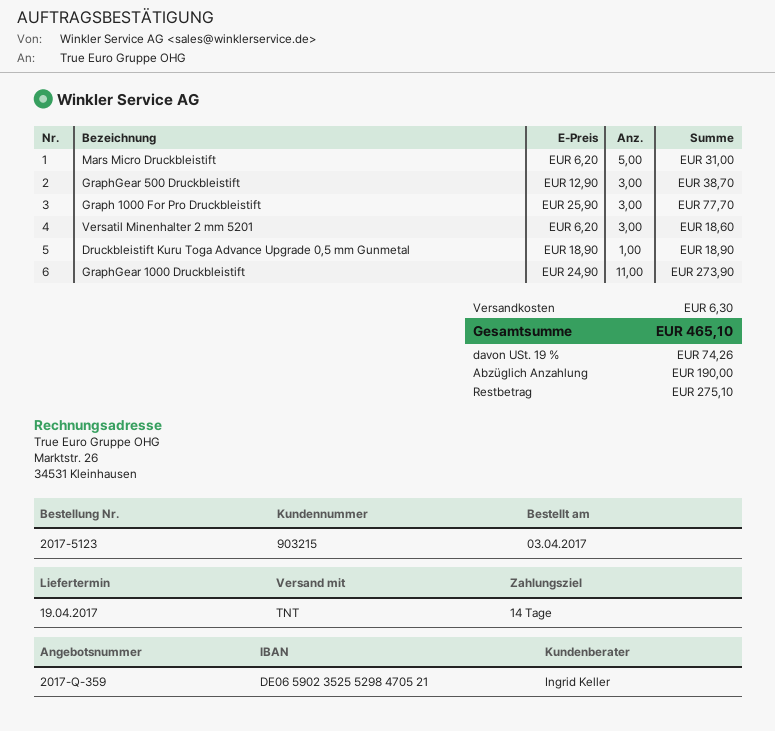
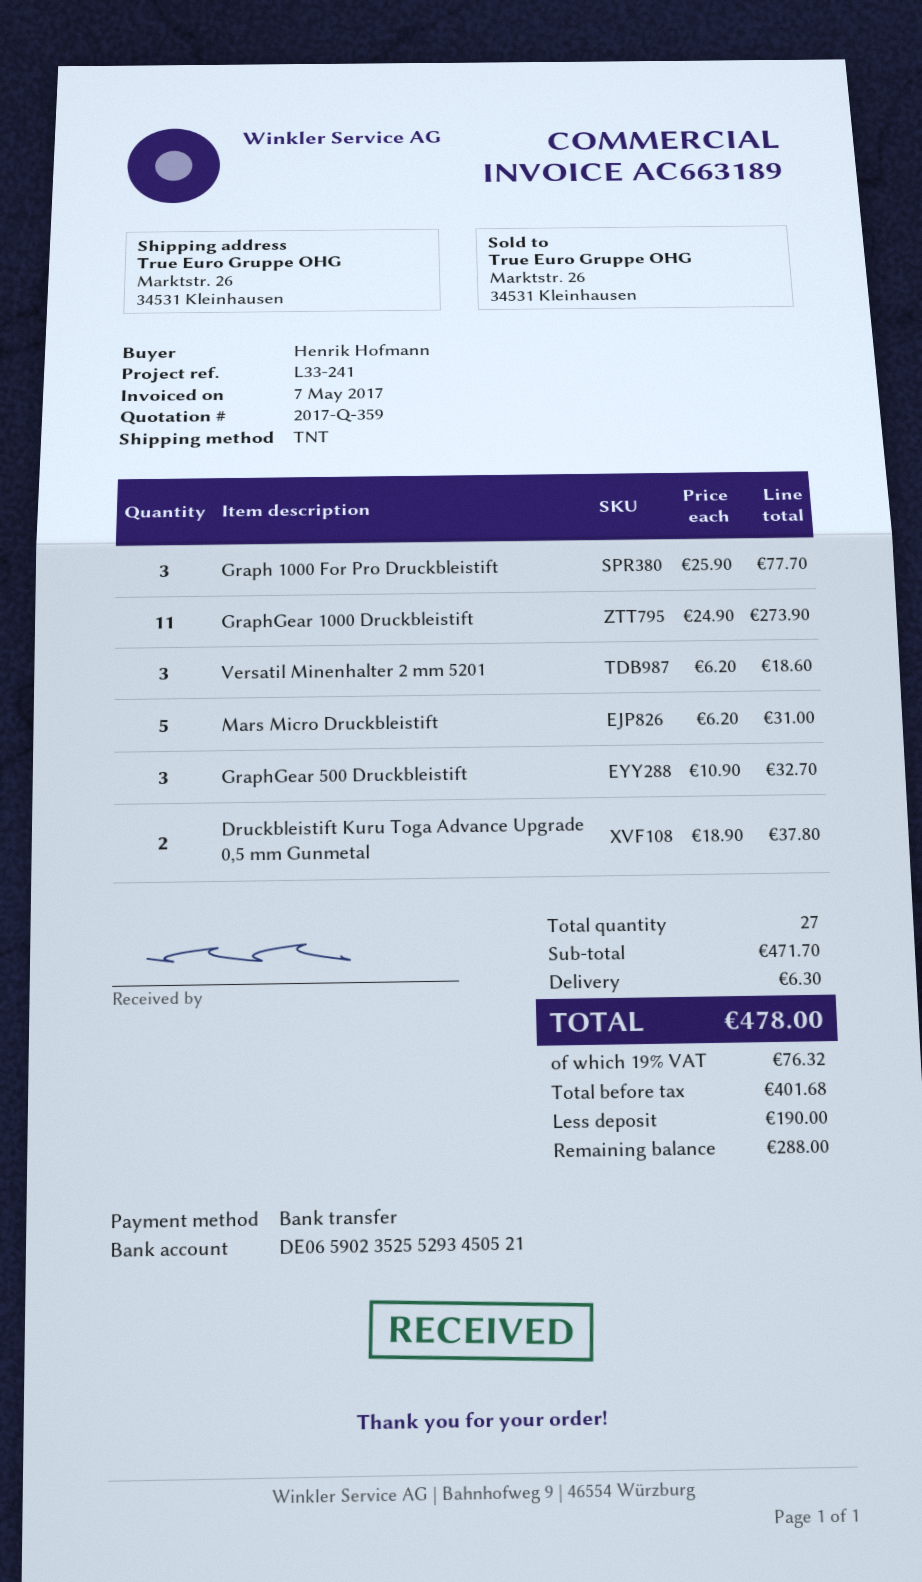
bank account: DE06590235255298470521 -> DE06590235255293450521
GraphGear 500 Druckbleistift: 3 x 12.90 = 38.70 -> 3 x 10.90 = 32.70
Druckbleistift Kuru Toga Advance Upgrade 0,5 mm Gunmetal: 1 x 18.90 = 18.90 -> 2 x 18.90 = 37.80
tax: 19% = 74.26 -> 19% = 76.32
total: 465.10 -> 478.00
balance: 275.10 -> 288.00

